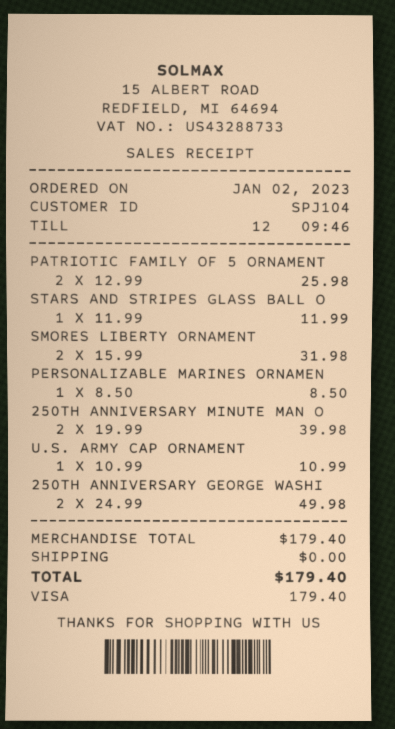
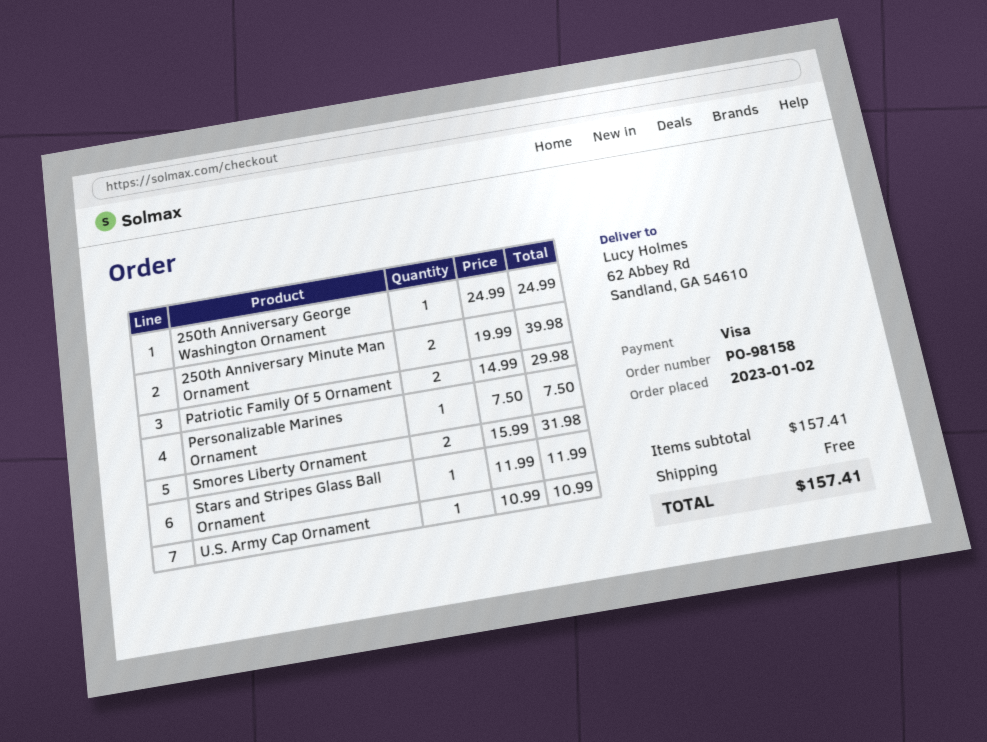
PATRIOTIC FAMILY OF 5 ORNAMENT: 2 x 12.99 = 25.98 -> 2 x 14.99 = 29.98
PERSONALIZABLE MARINES ORNAMEN: 1 x 8.50 = 8.50 -> 1 x 7.50 = 7.50
250TH ANNIVERSARY GEORGE WASHI: 2 x 24.99 = 49.98 -> 1 x 24.99 = 24.99
subtotal: 179.40 -> 157.41
total: 179.40 -> 157.41

